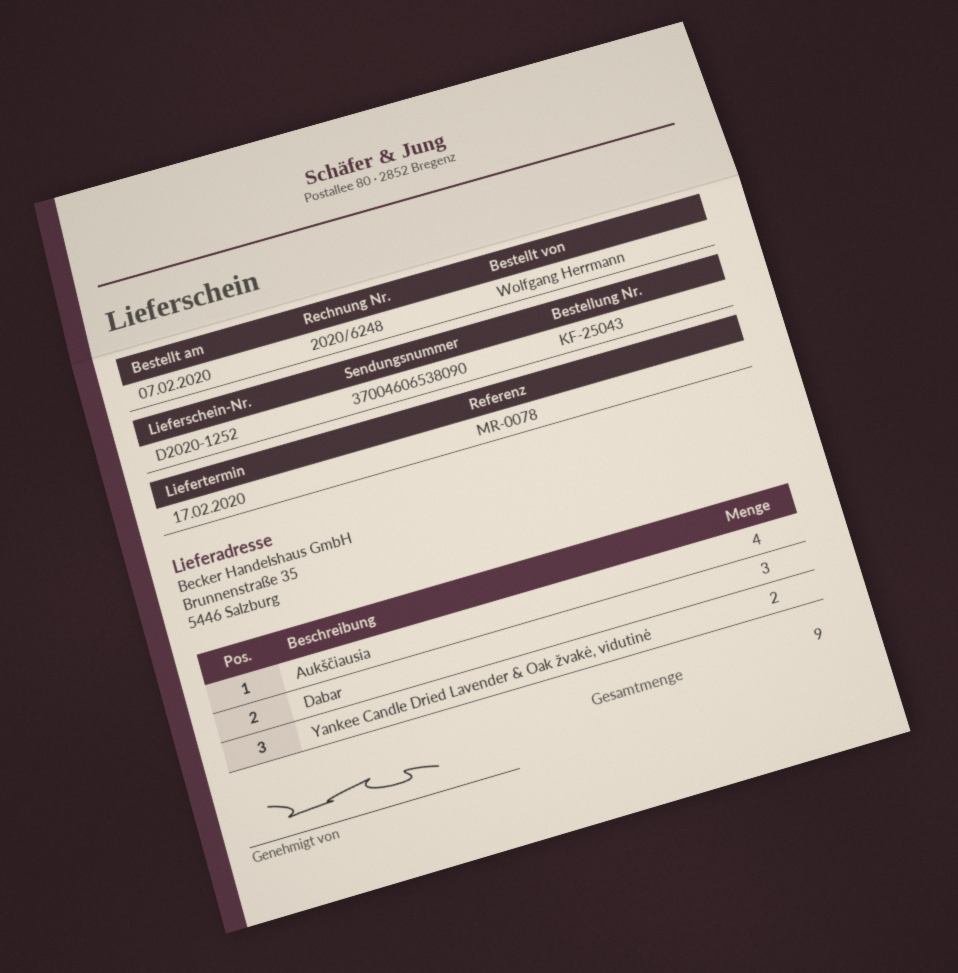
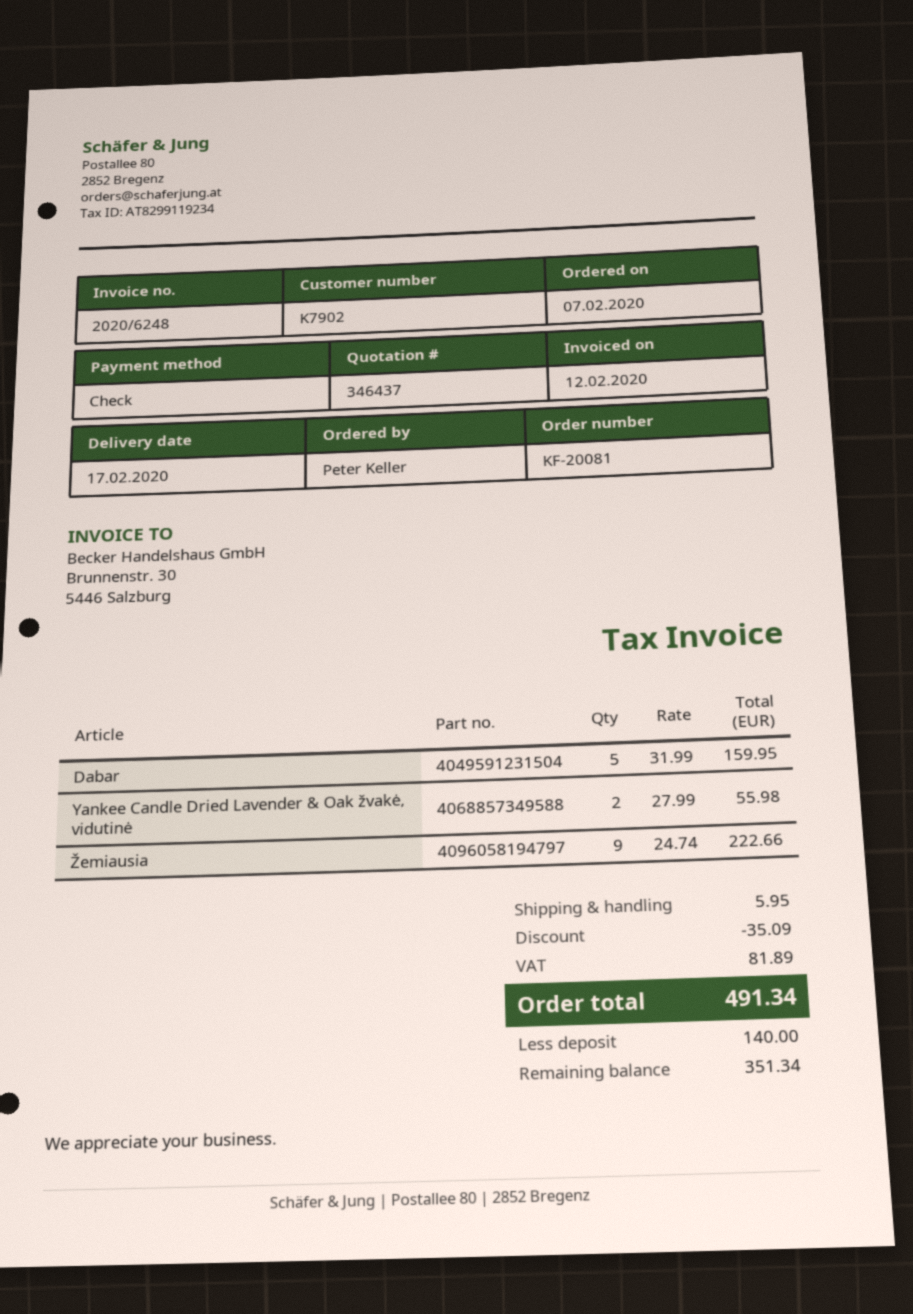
order number: KF-25043 -> KF-20081
ordered by: Wolfgang Herrmann -> Peter Keller
Aukščiausia: 4 -> none
Dabar: 3 -> 5
Žemiausia: none -> 9

